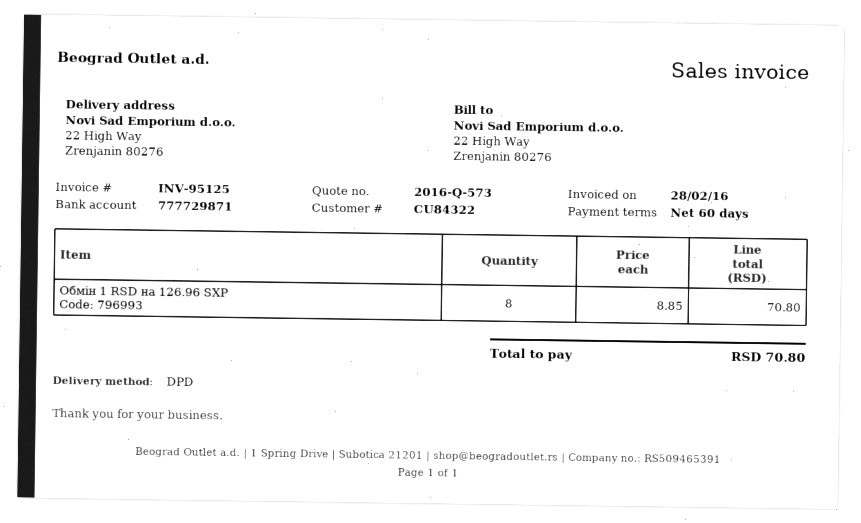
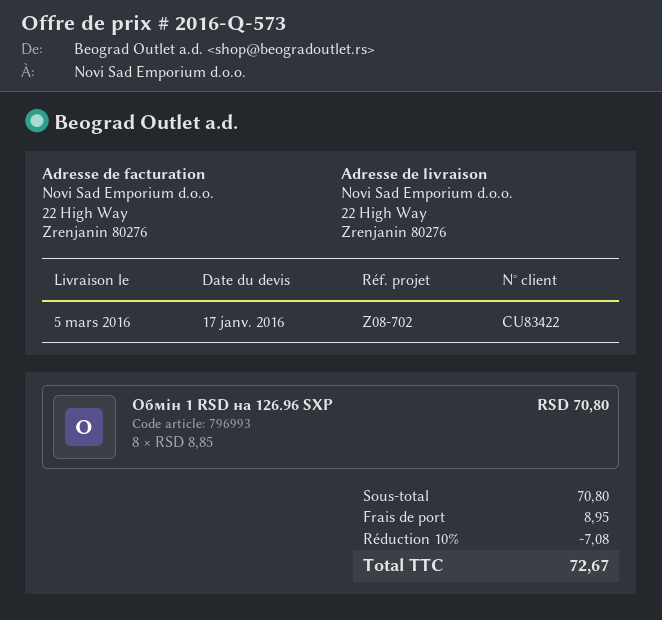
customer number: CU84322 -> CU83422
discount: none -> 10% = 7.08
shipping: none -> 8.95
total: 70.80 -> 72.67

